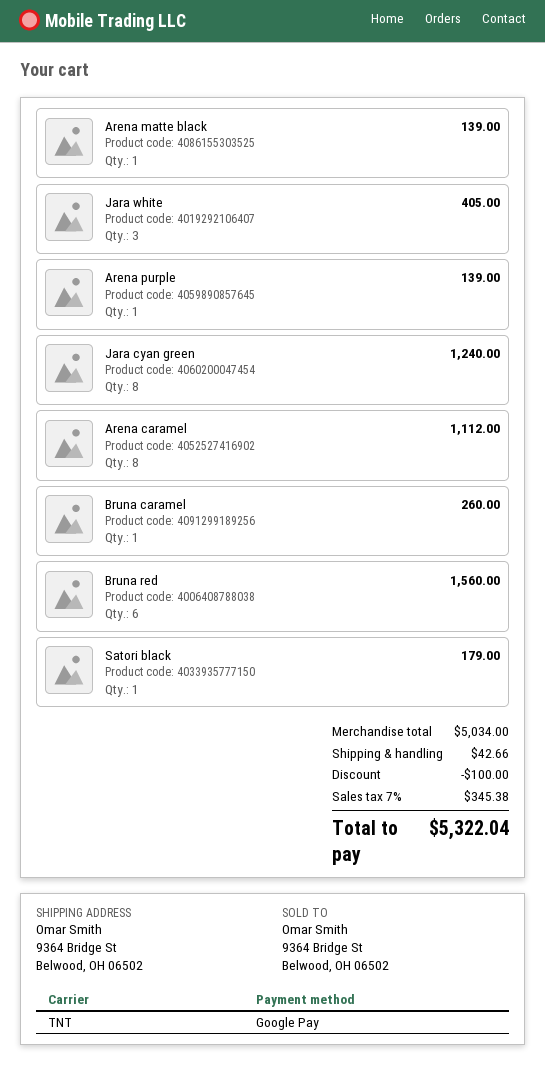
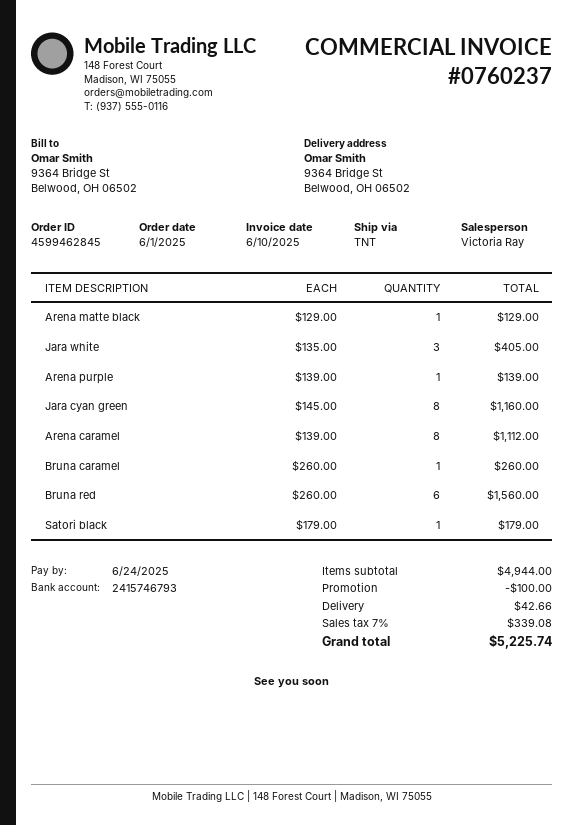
Arena matte black: 1 for 139.00 -> 1 for 129.00
Jara cyan green: 8 for 1240.00 -> 8 for 1160.00
subtotal: 5034.00 -> 4944.00
tax: 7% = 345.38 -> 7% = 339.08
total: 5322.04 -> 5225.74

